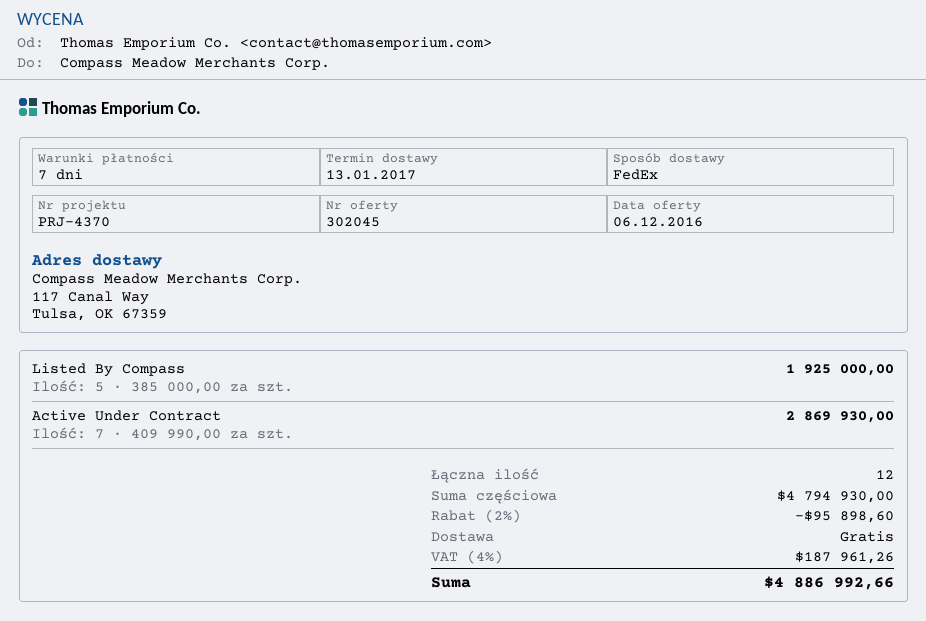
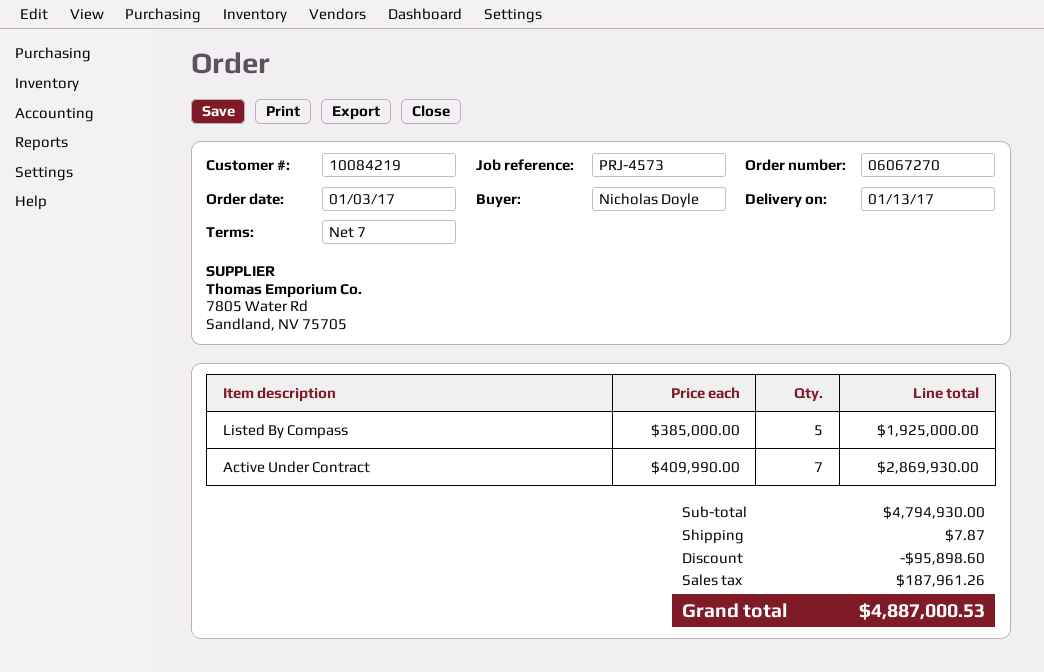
reference: PRJ-4370 -> PRJ-4573
shipping: 0.00 -> 7.87
total: 4886992.66 -> 4887000.53

